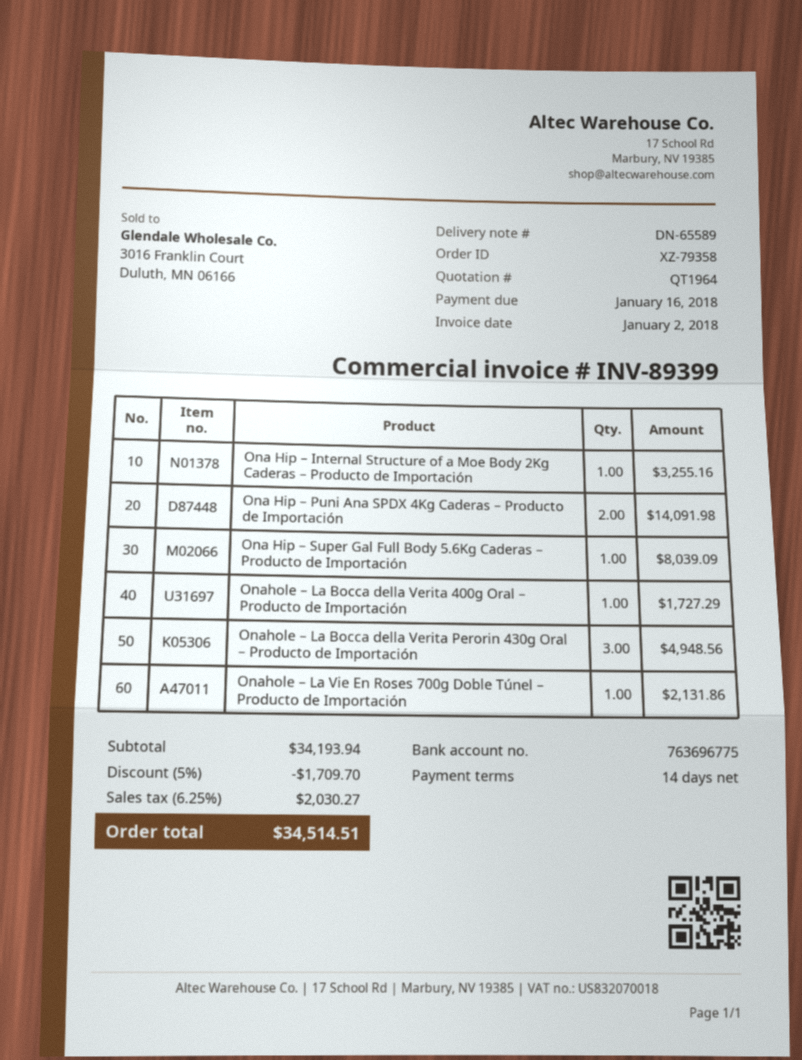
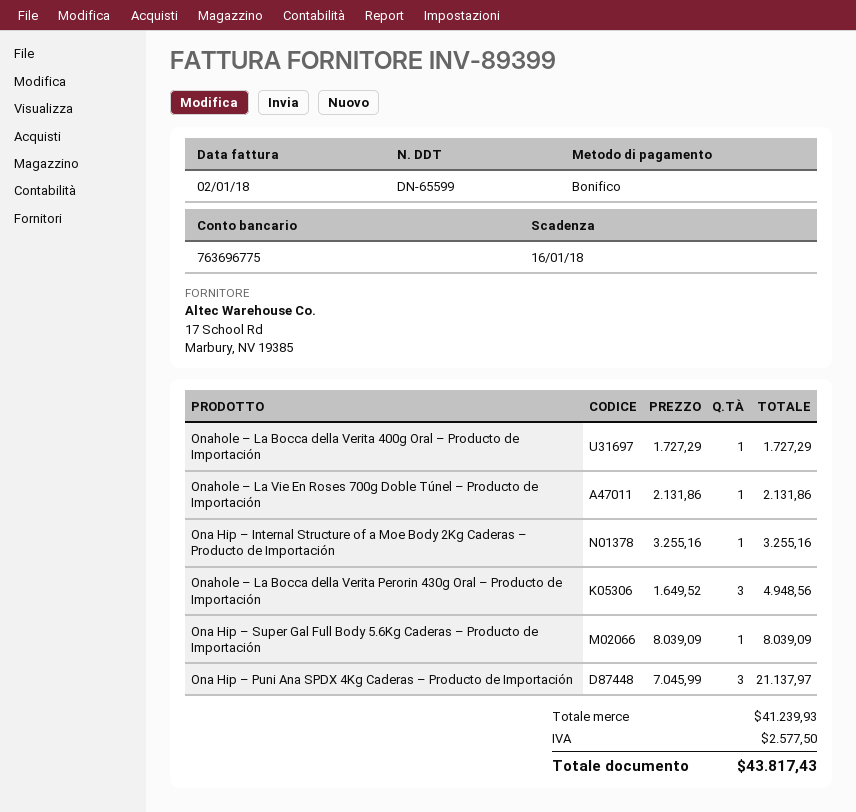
delivery note number: DN-65589 -> DN-65599
Ona Hip – Puni Ana SPDX 4Kg Caderas – Producto de Importación: 2 for 14091.98 -> 3 for 21137.97
subtotal: 34193.94 -> 41239.93
discount: 5% = 1709.70 -> none
tax: 2030.27 -> 2577.50
total: 34514.51 -> 43817.43

